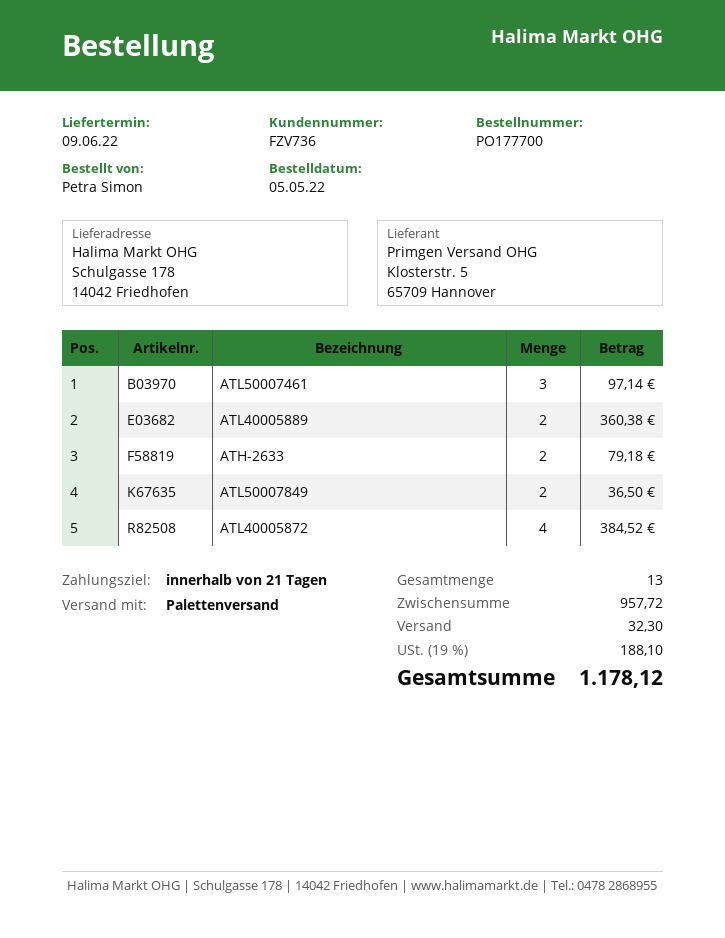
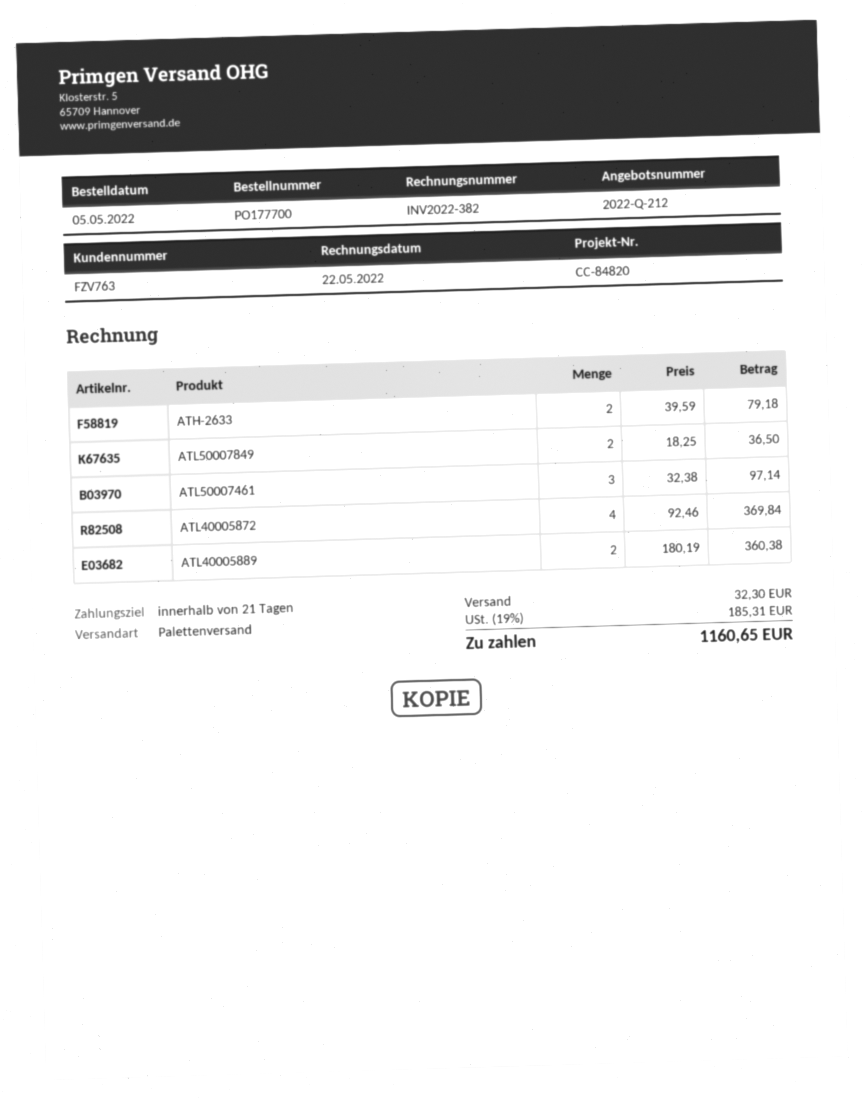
customer number: FZV736 -> FZV763
ATL40005872: 4 for 384.52 -> 4 for 369.84
tax: 19% = 188.10 -> 19% = 185.31
total: 1178.12 -> 1160.65

